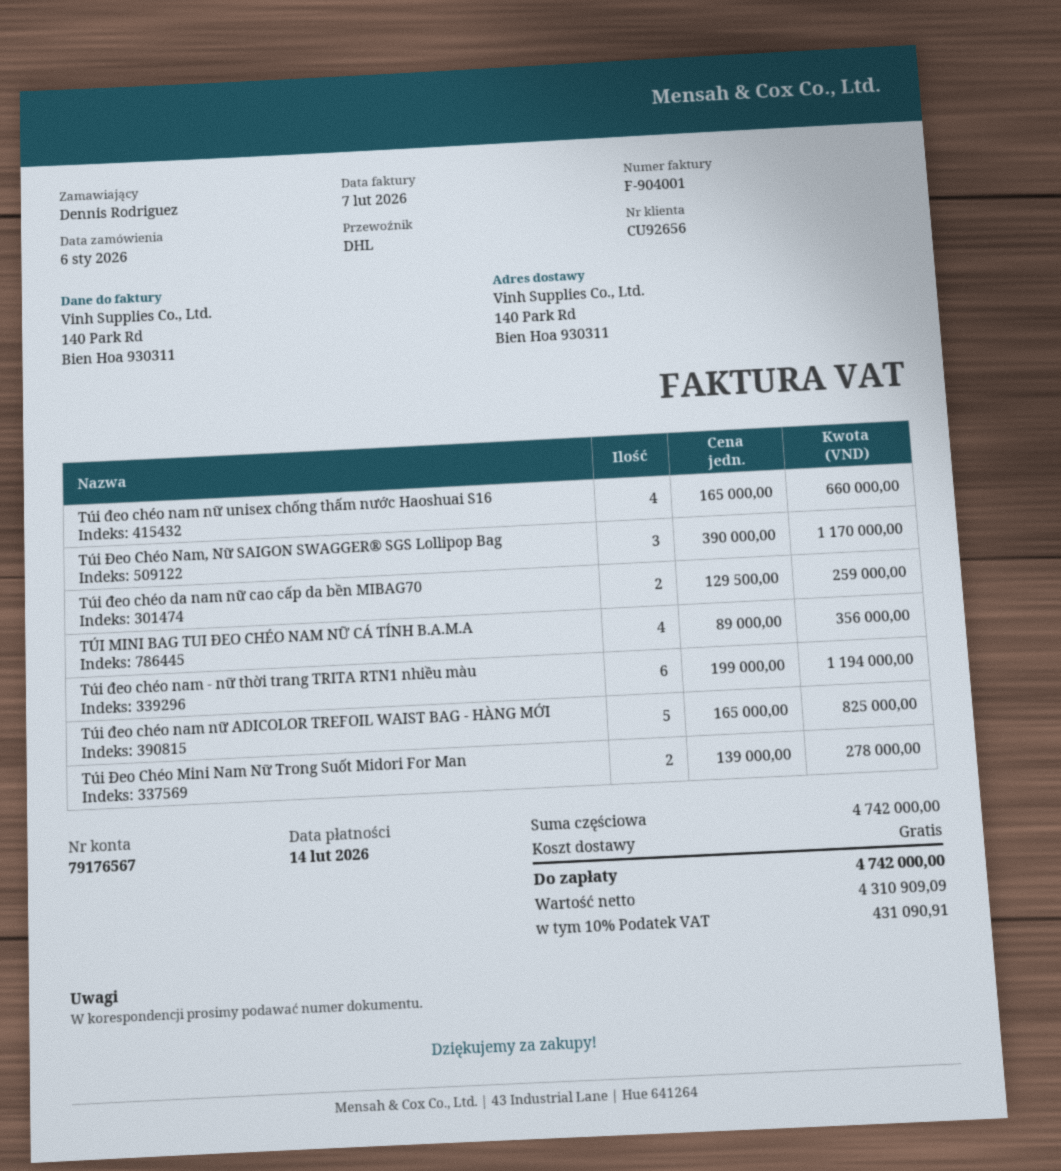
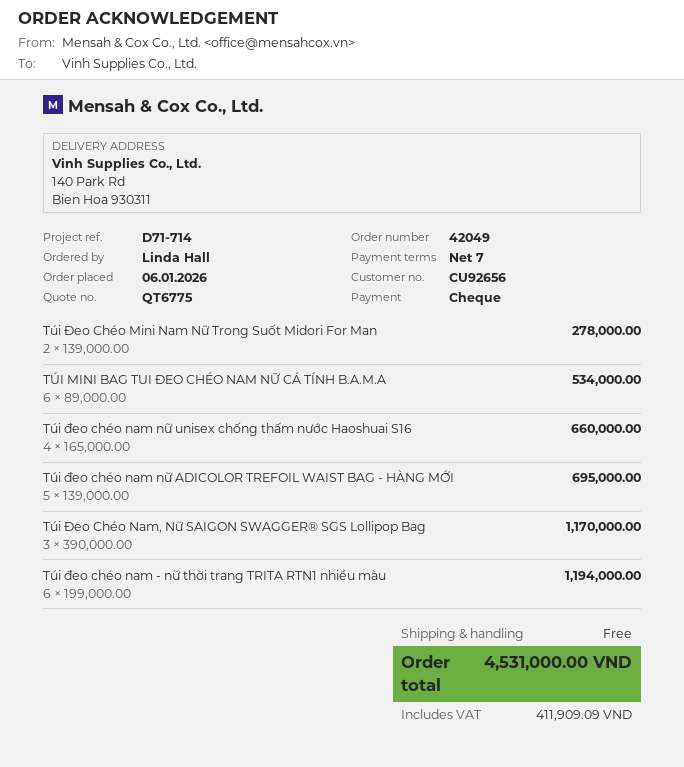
ordered by: Dennis Rodriguez -> Linda Hall
Túi đeo chéo da nam nữ cao cấp da bền MIBAG70: 2 x 129500.00 = 259000.00 -> none
TÚI MINI BAG TUI ĐEO CHÉO NAM NỮ CÁ TÍNH B.A.M.A: 4 x 89000.00 = 356000.00 -> 6 x 89000.00 = 534000.00
Túi đeo chéo nam nữ ADICOLOR TREFOIL WAIST BAG - HÀNG MỚI: 5 x 165000.00 = 825000.00 -> 5 x 139000.00 = 695000.00
tax: 431090.91 -> 411909.09
total: 4742000.00 -> 4531000.00

